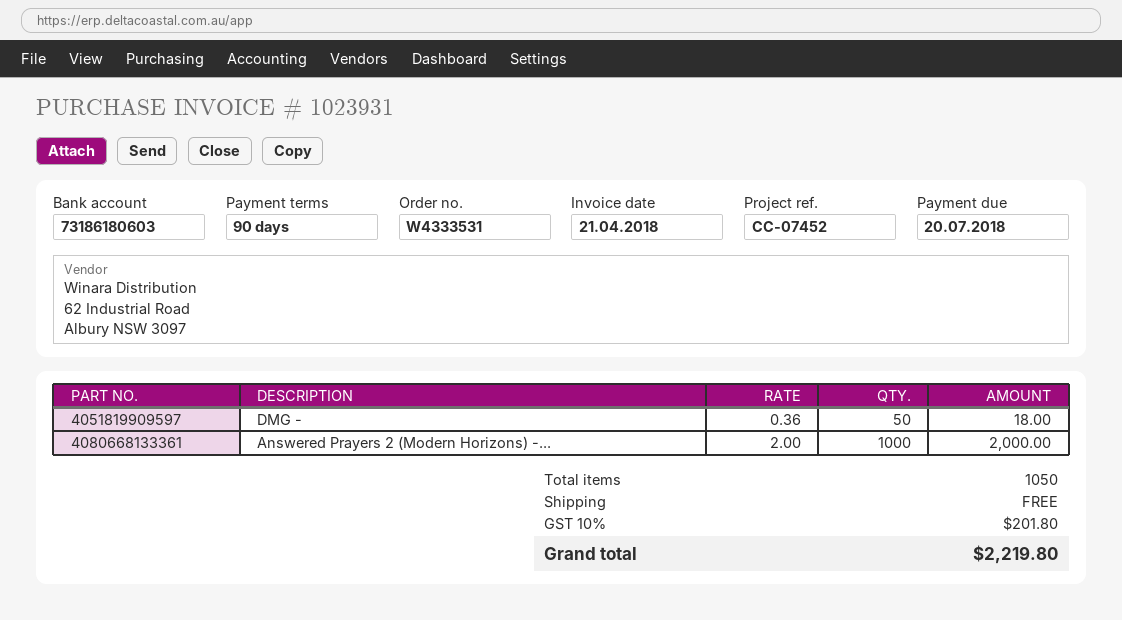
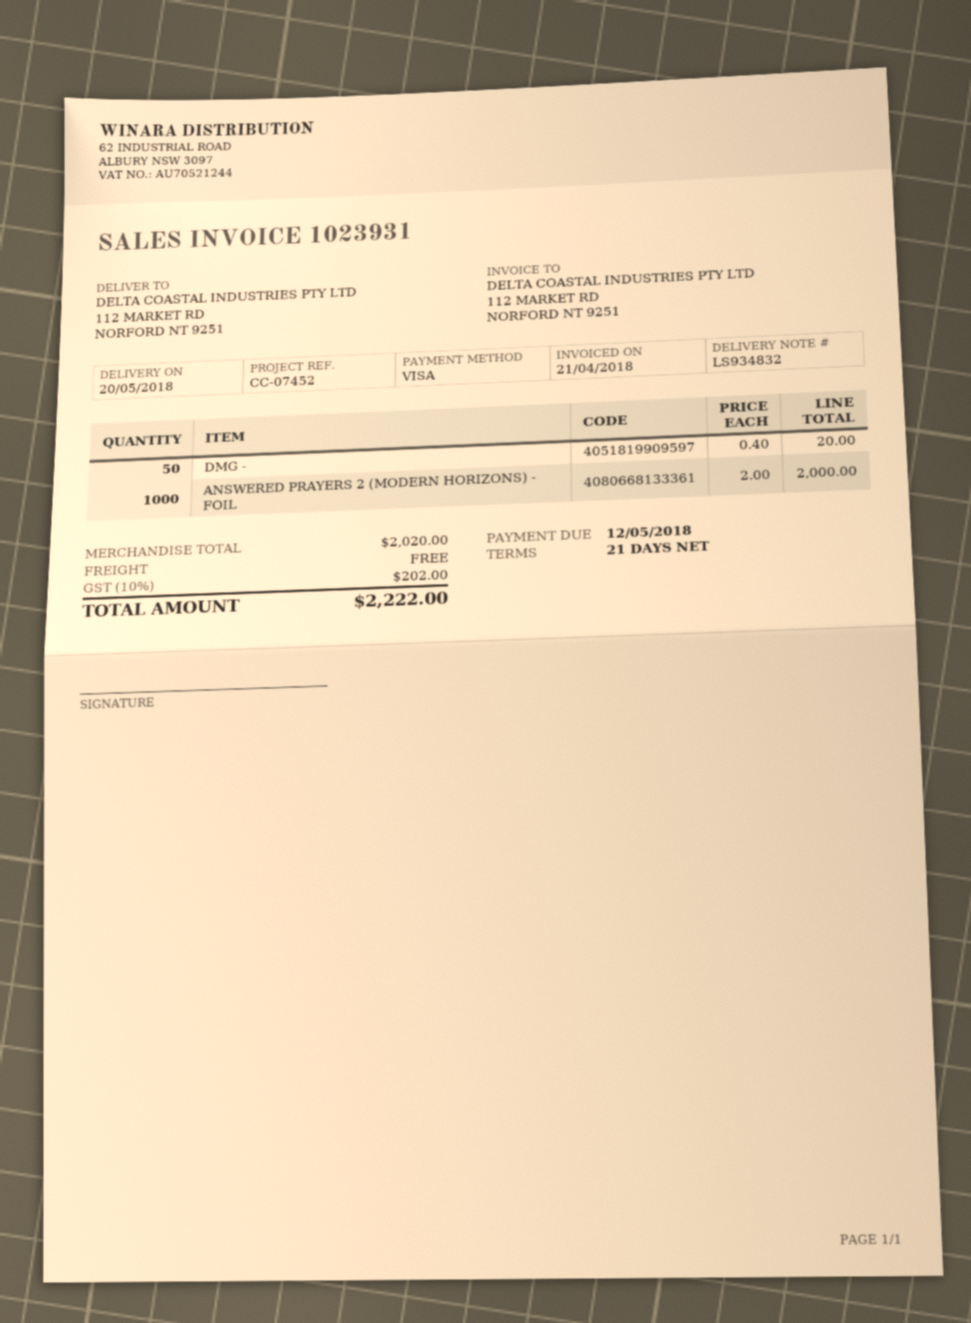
payment terms: 90 days -> 21 days
due date: 2018-07-20 -> 2018-05-12
DMG -: 50 x 0.36 = 18.00 -> 50 x 0.40 = 20.00
tax: 10% = 201.80 -> 10% = 202.00
total: 2219.80 -> 2222.00

